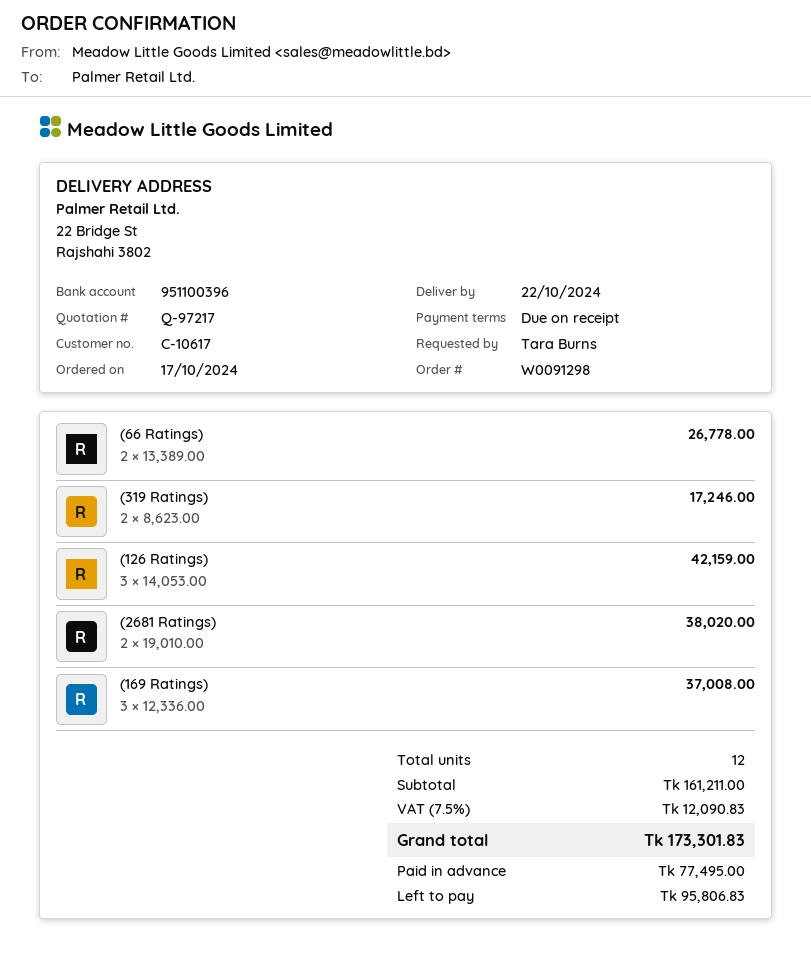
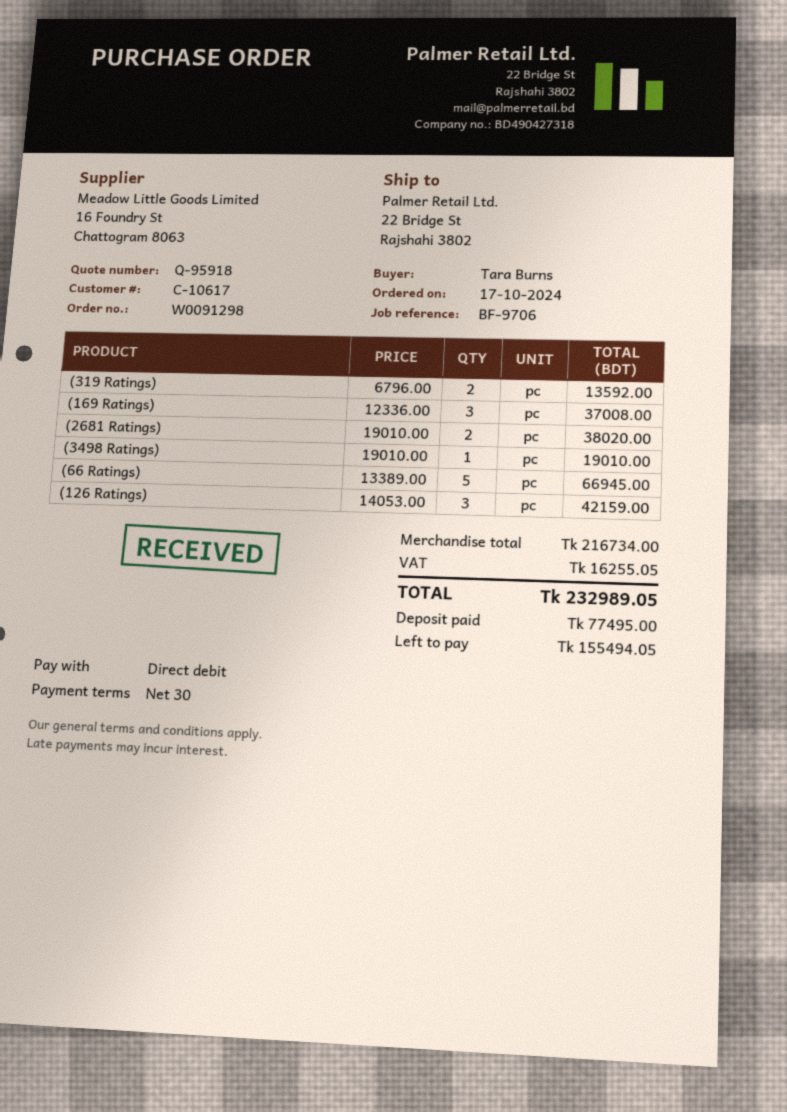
quote number: Q-97217 -> Q-95918
payment terms: on receipt -> 30 days
(66 Ratings): 2 x 13389.00 = 26778.00 -> 5 x 13389.00 = 66945.00
(319 Ratings): 2 x 8623.00 = 17246.00 -> 2 x 6796.00 = 13592.00
(3498 Ratings): none -> 1 x 19010.00 = 19010.00
subtotal: 161211.00 -> 216734.00
tax: 12090.83 -> 16255.05
total: 173301.83 -> 232989.05
balance: 95806.83 -> 155494.05

